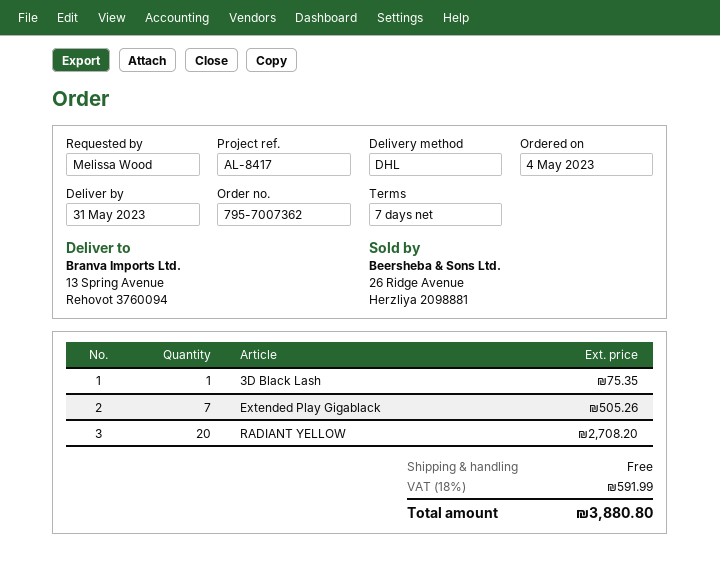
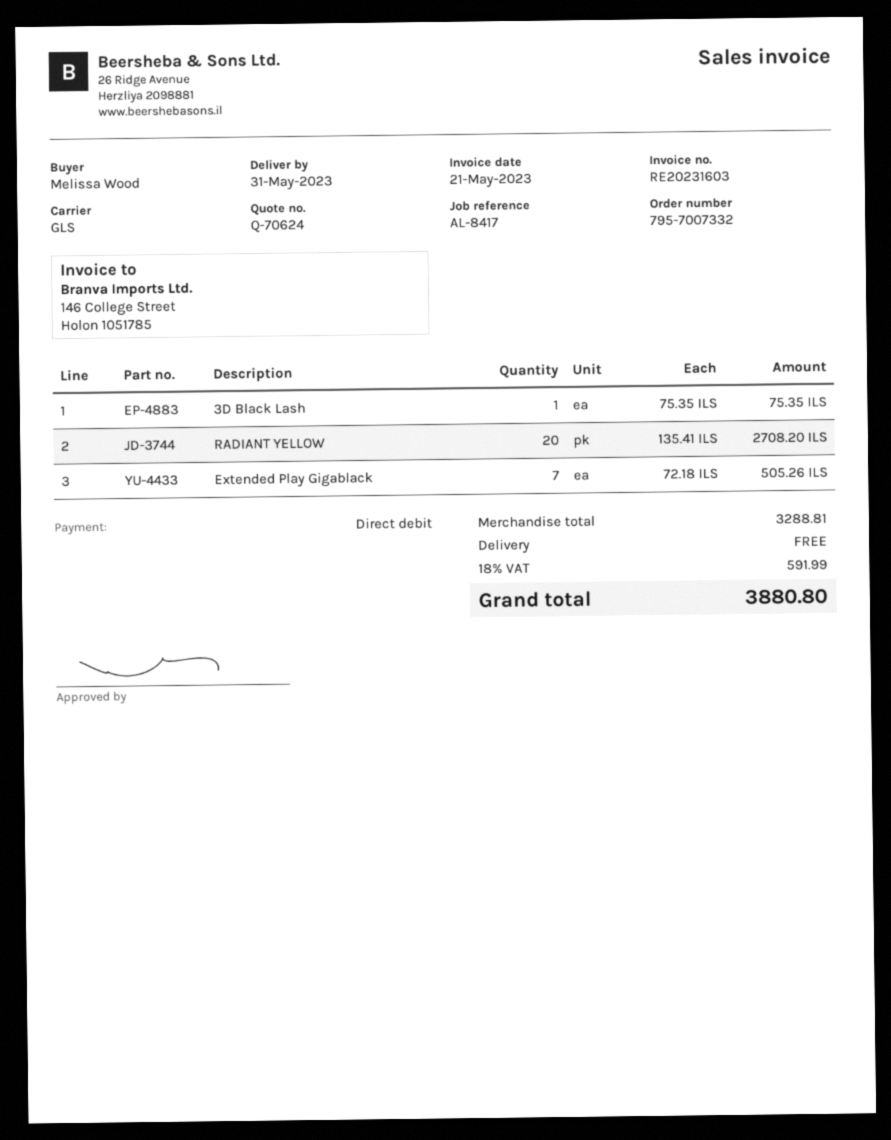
order number: 795-7007362 -> 795-7007332
shipping method: DHL -> GLS

